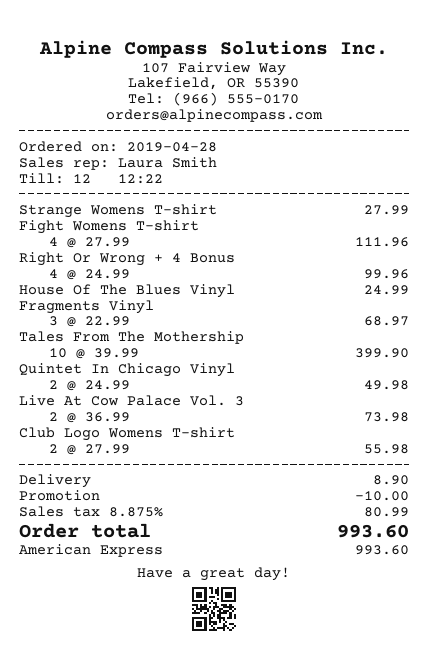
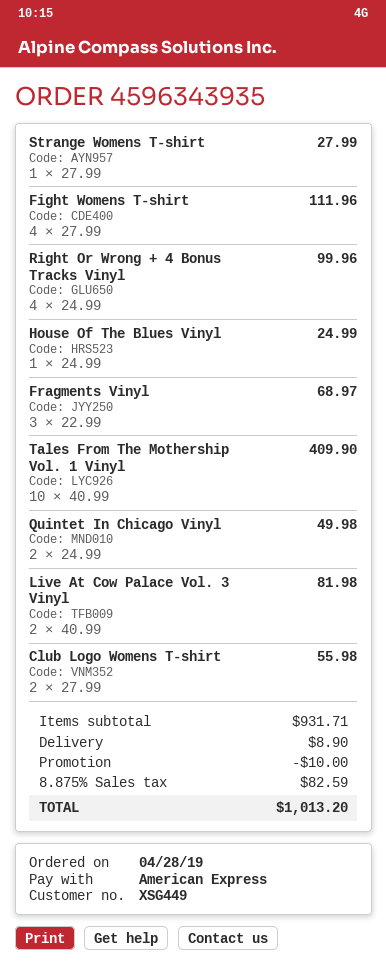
Tales From The Mothership: 10 x 39.99 = 399.90 -> 10 x 40.99 = 409.90
Live At Cow Palace Vol. 3: 2 x 36.99 = 73.98 -> 2 x 40.99 = 81.98
tax: 8.875% = 80.99 -> 8.875% = 82.59
total: 993.60 -> 1013.20

